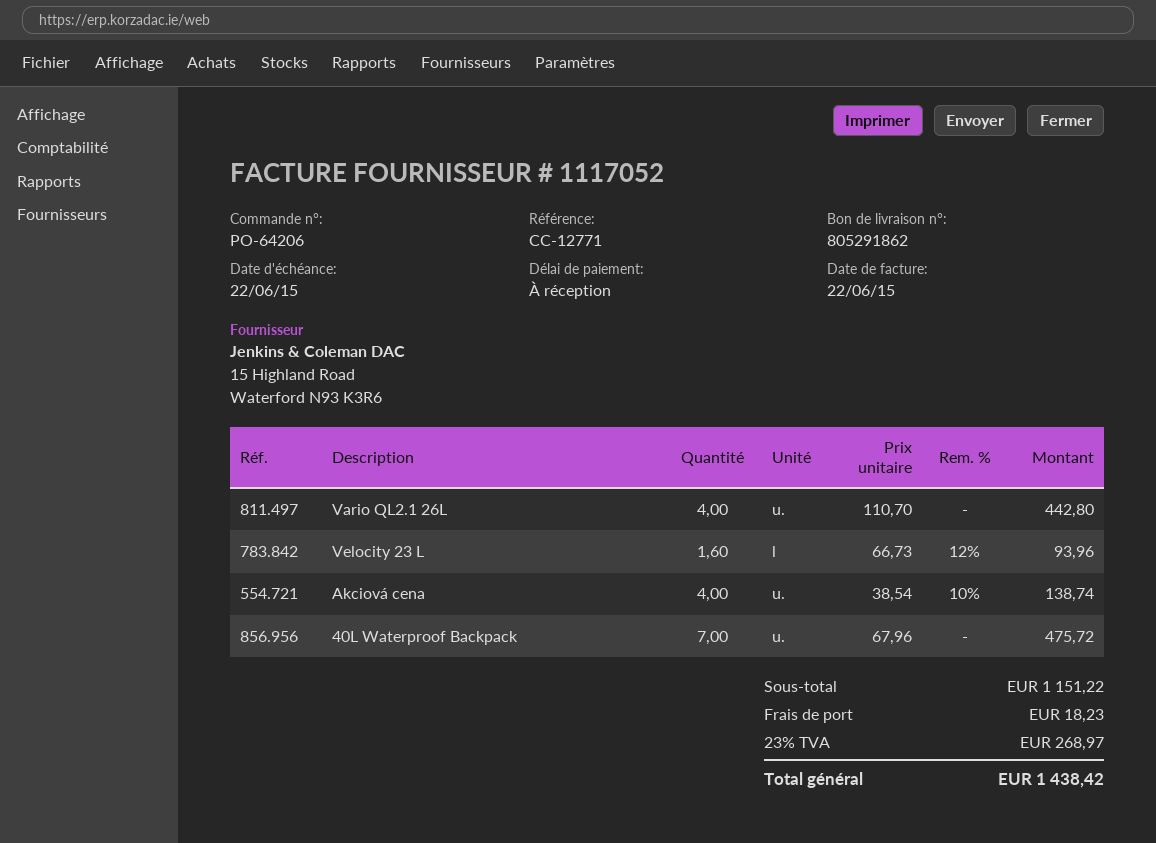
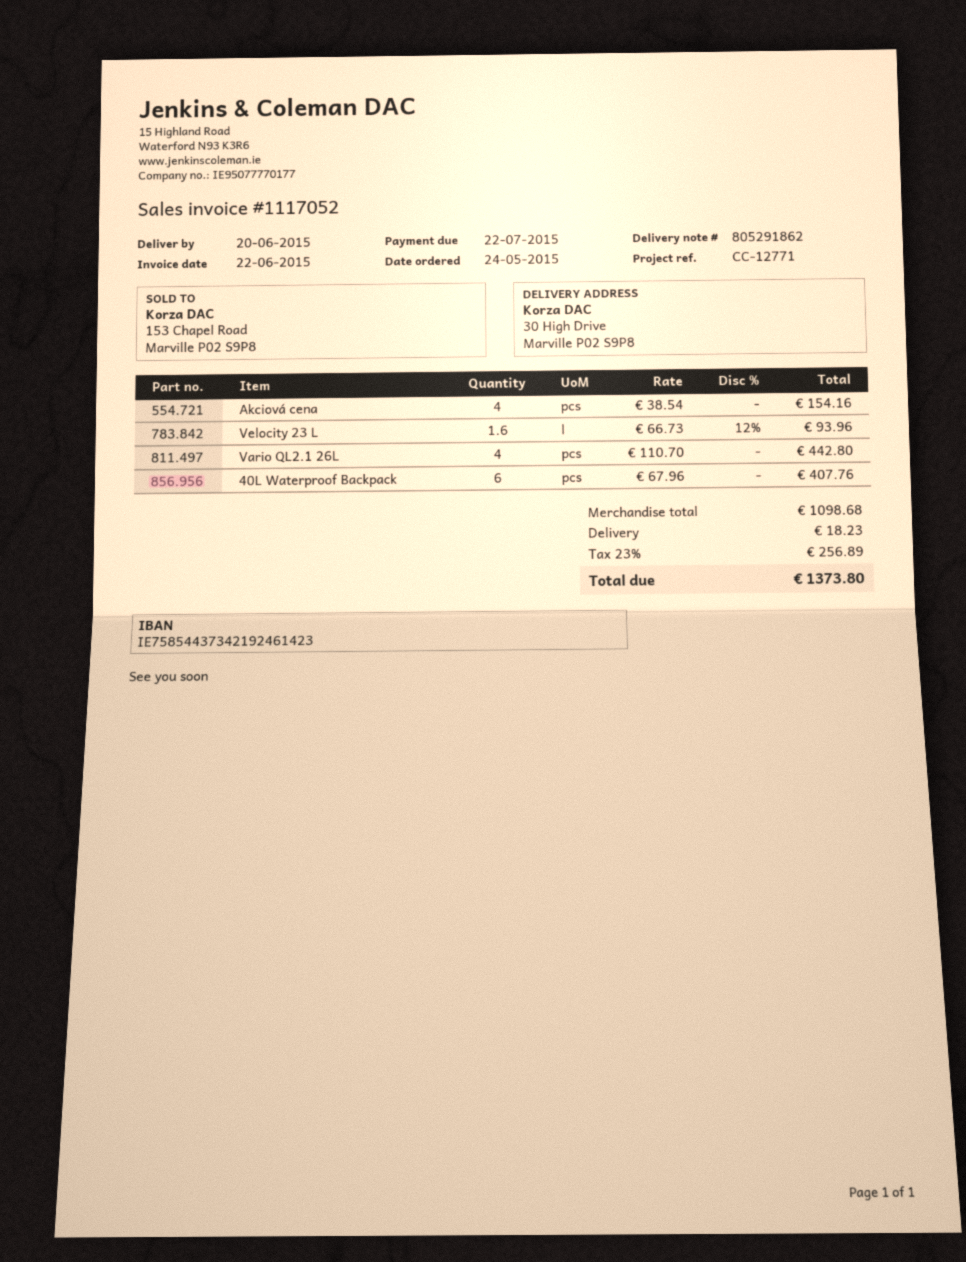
due date: 2015-06-22 -> 2015-07-22
Akciová cena: 4 x 38.54 - 10% = 138.74 -> 4 x 38.54 = 154.16
40L Waterproof Backpack: 7 x 67.96 = 475.72 -> 6 x 67.96 = 407.76
subtotal: 1151.22 -> 1098.68
tax: 23% = 268.97 -> 23% = 256.89
total: 1438.42 -> 1373.80

